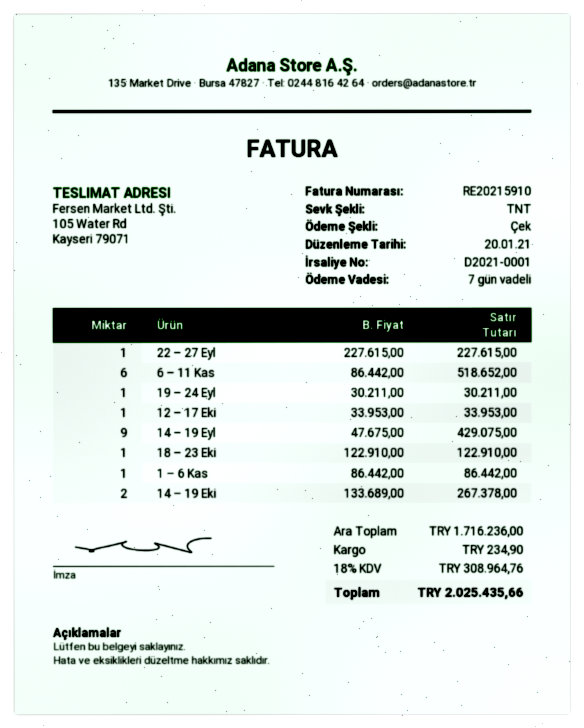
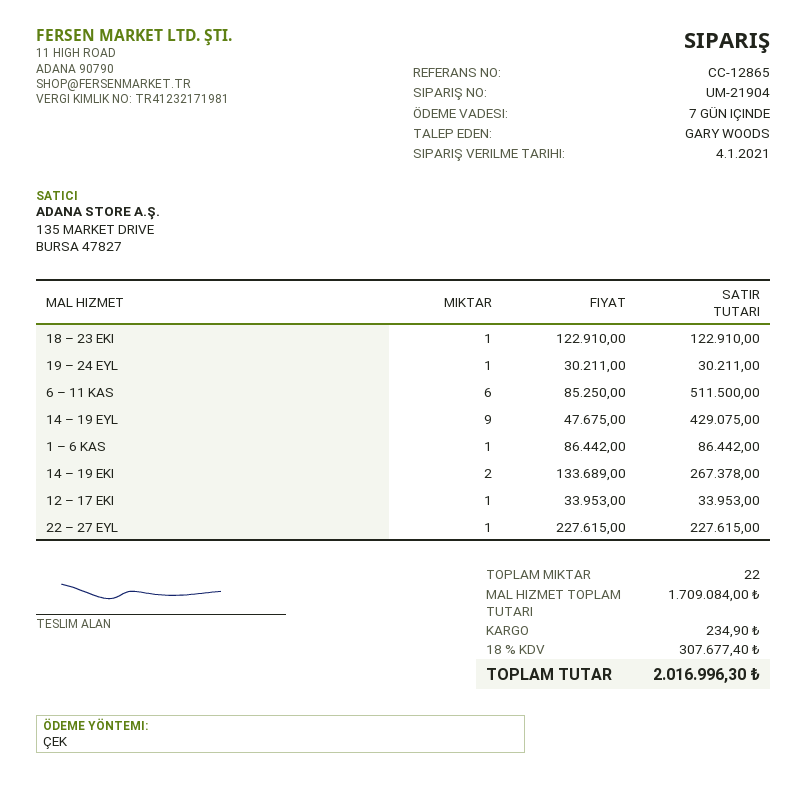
6 – 11 Kas: 6 x 86442.00 = 518652.00 -> 6 x 85250.00 = 511500.00
subtotal: 1716236.00 -> 1709084.00
tax: 18% = 308964.76 -> 18% = 307677.40
total: 2025435.66 -> 2016996.30

